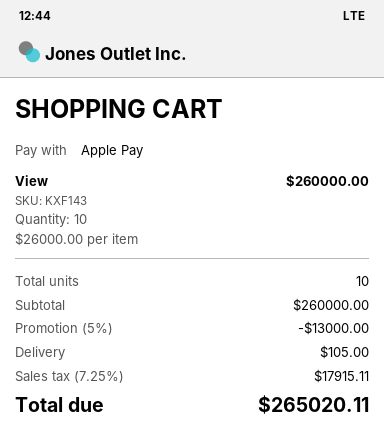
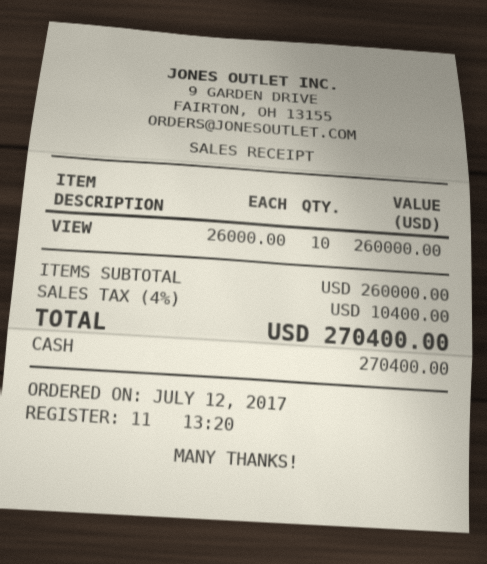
payment method: Apple Pay -> cash
discount: 5% = 13000.00 -> none
shipping: 105.00 -> none
tax: 7.25% = 17915.11 -> 4% = 10400.00
total: 265020.11 -> 270400.00

